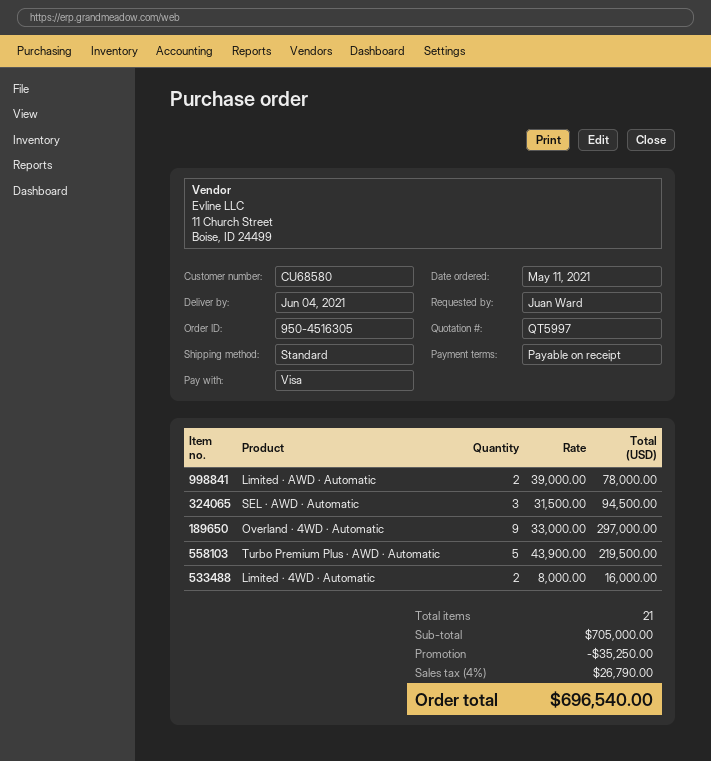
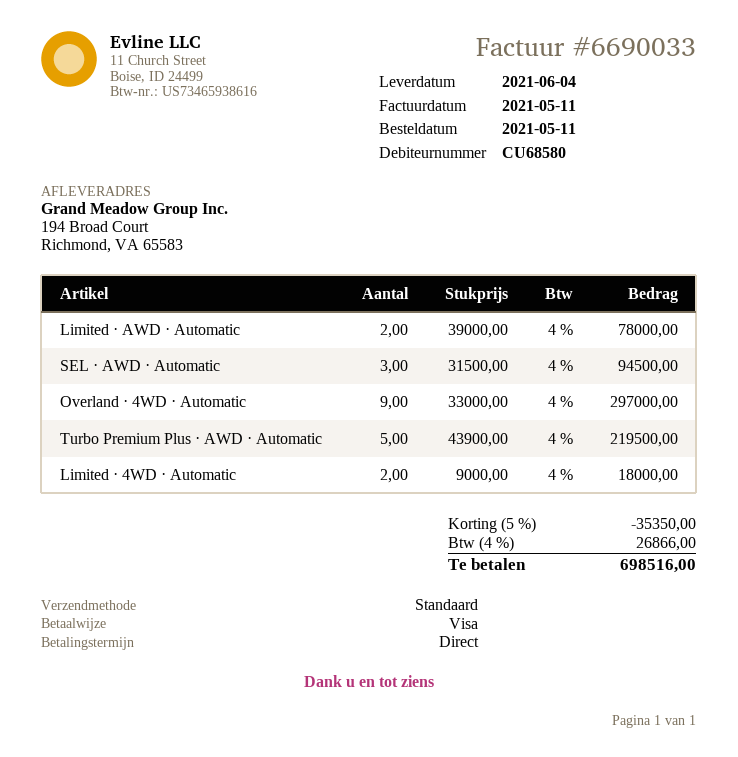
Limited · 4WD · Automatic: 2 x 8000.00 = 16000.00 -> 2 x 9000.00 = 18000.00
discount: 35250.00 -> 35350.00
tax: 4% = 26790.00 -> 4% = 26866.00
total: 696540.00 -> 698516.00

